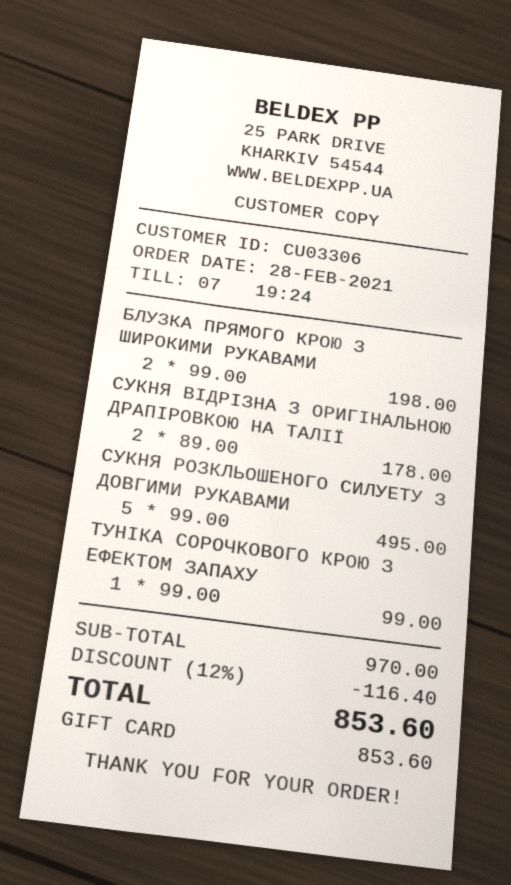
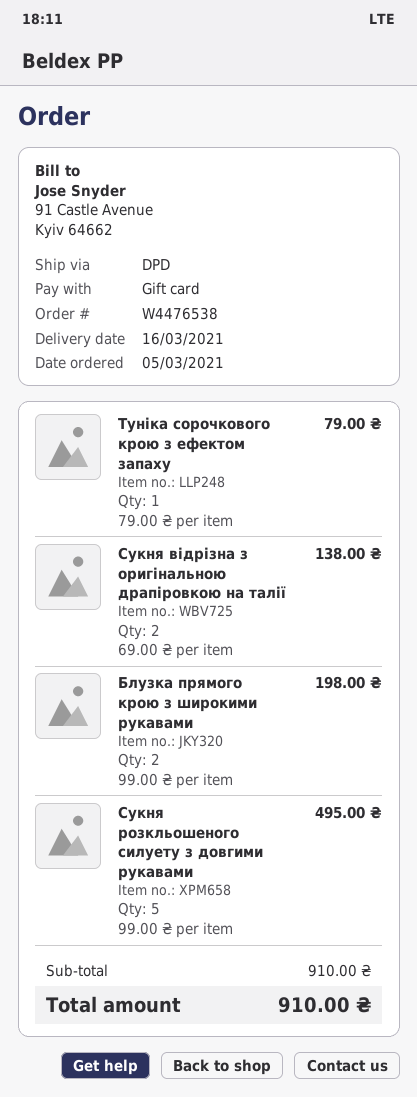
order date: 2021-02-28 -> 2021-03-05
СУКНЯ ВІДРІЗНА З ОРИГІНАЛЬНОЮ ДРАПІРОВКОЮ НА ТАЛІЇ: 2 x 89.00 = 178.00 -> 2 x 69.00 = 138.00
ТУНІКА СОРОЧКОВОГО КРОЮ З ЕФЕКТОМ ЗАПАХУ: 1 x 99.00 = 99.00 -> 1 x 79.00 = 79.00
subtotal: 970.00 -> 910.00
discount: 12% = 116.40 -> none
total: 853.60 -> 910.00

